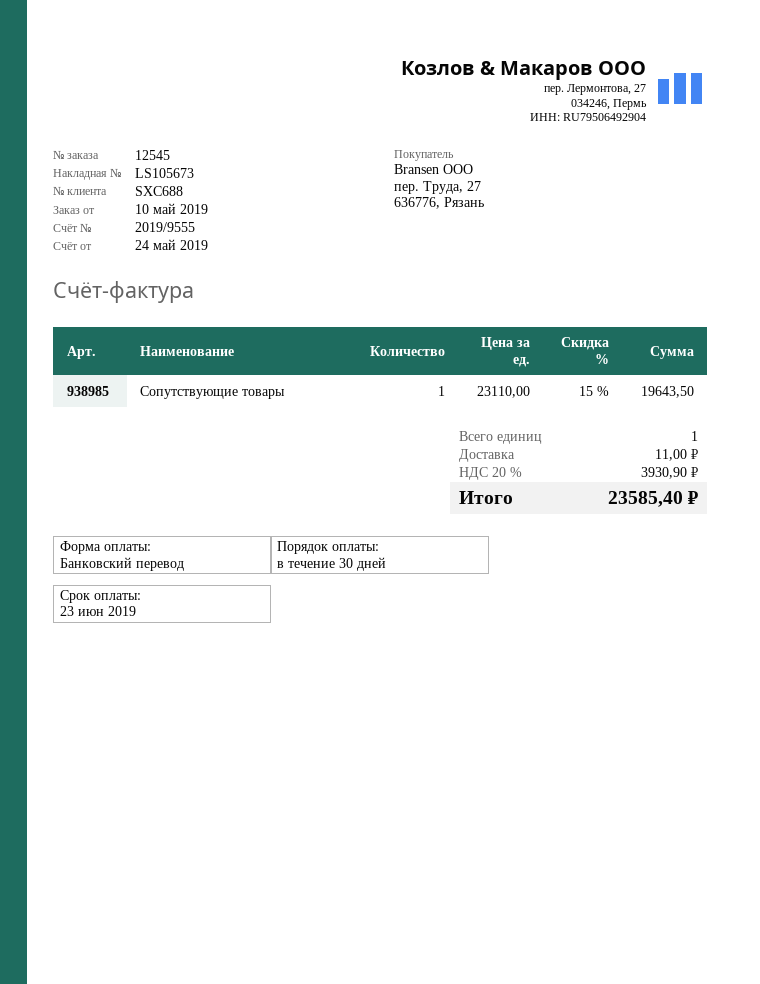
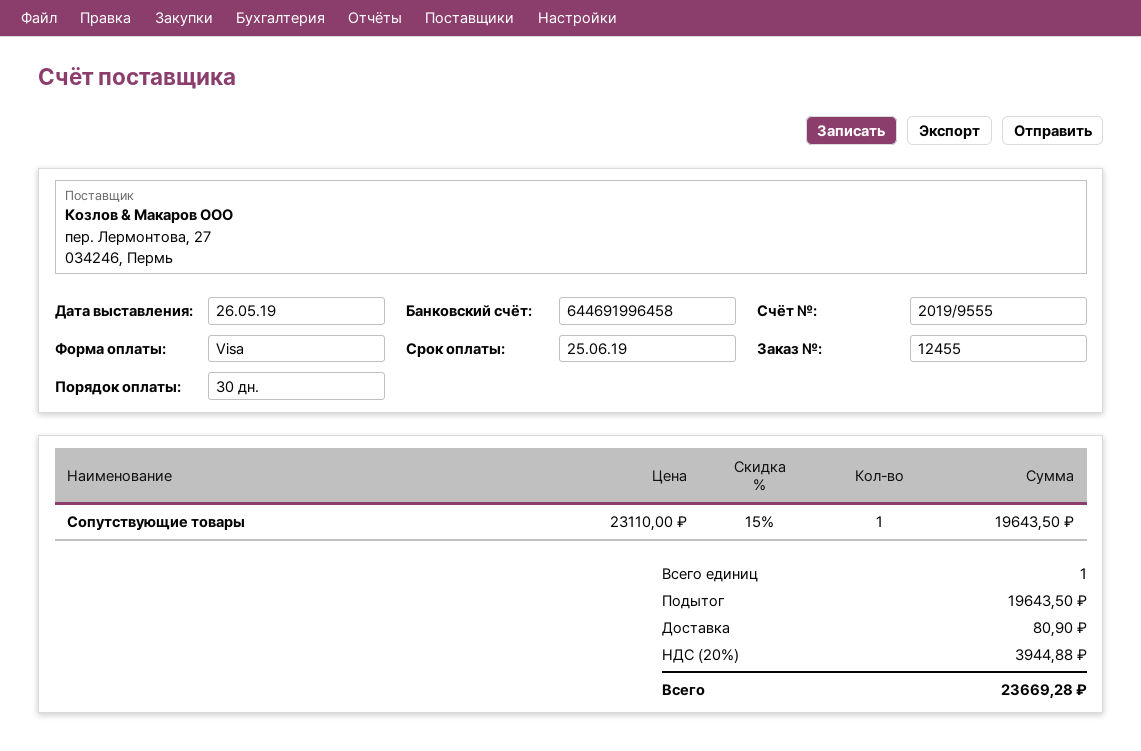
order number: 12545 -> 12455
invoice date: 2019-05-24 -> 2019-05-26
due date: 2019-06-23 -> 2019-06-25
payment method: bank transfer -> Visa
shipping: 11.00 -> 80.90
tax: 20% = 3930.90 -> 20% = 3944.88
total: 23585.40 -> 23669.28

